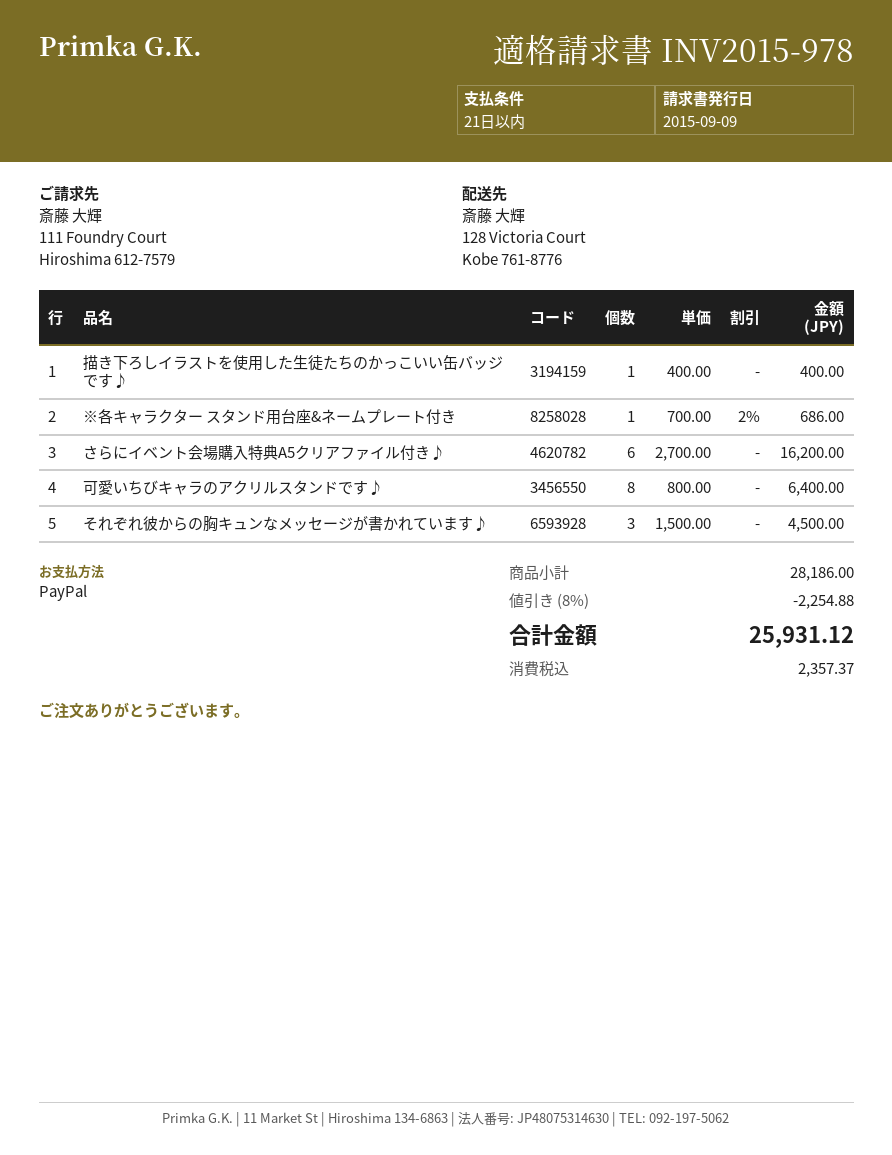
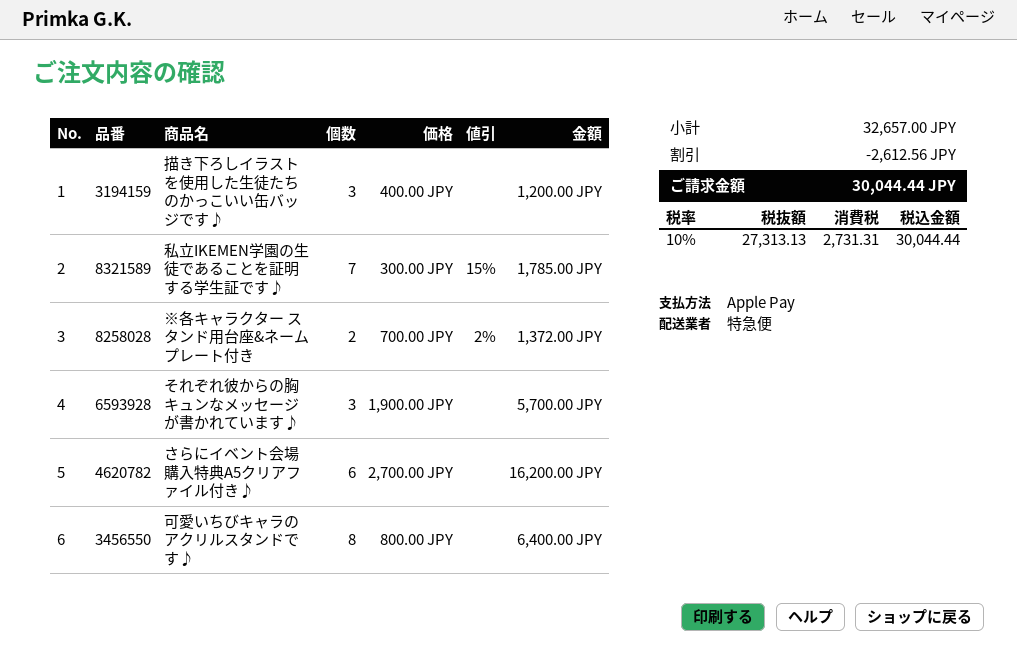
payment method: PayPal -> Apple Pay
描き下ろしイラストを使用した生徒たちのかっこいい缶バッジです♪: 1 x 400.00 = 400.00 -> 3 x 400.00 = 1200.00
※各キャラクター スタンド用台座&ネームプレート付き: 1 x 700.00 - 2% = 686.00 -> 2 x 700.00 - 2% = 1372.00
それぞれ彼からの胸キュンなメッセージが書かれています♪: 3 x 1500.00 = 4500.00 -> 3 x 1900.00 = 5700.00
私立IKEMEN学園の生徒であることを証明する学生証です♪: none -> 7 x 300.00 - 15% = 1785.00
subtotal: 28186.00 -> 32657.00
discount: 2254.88 -> 2612.56
tax: 2357.37 -> 2731.31
total: 25931.12 -> 30044.44

